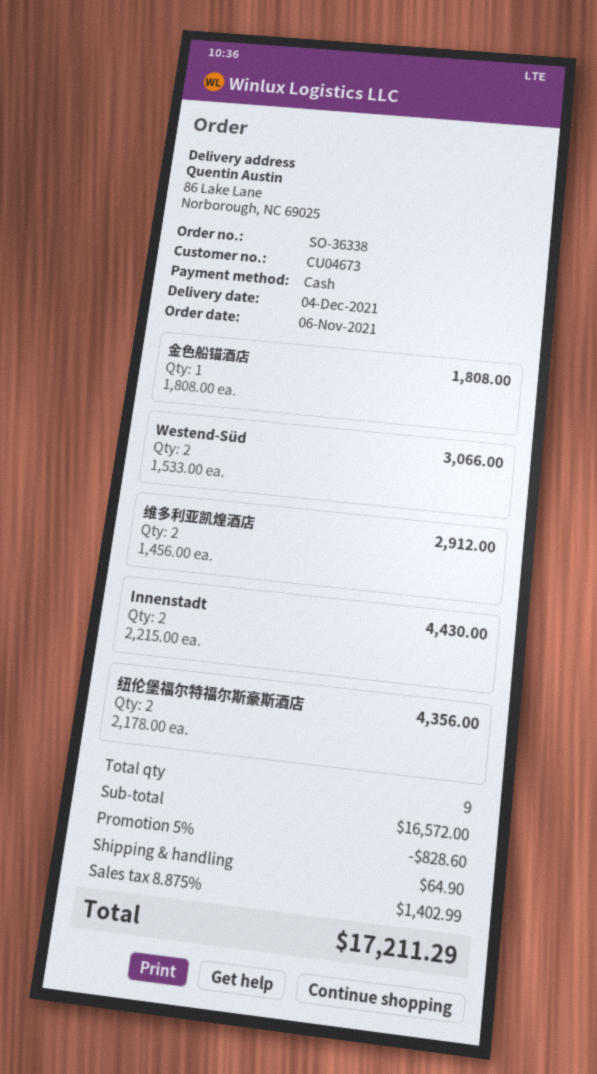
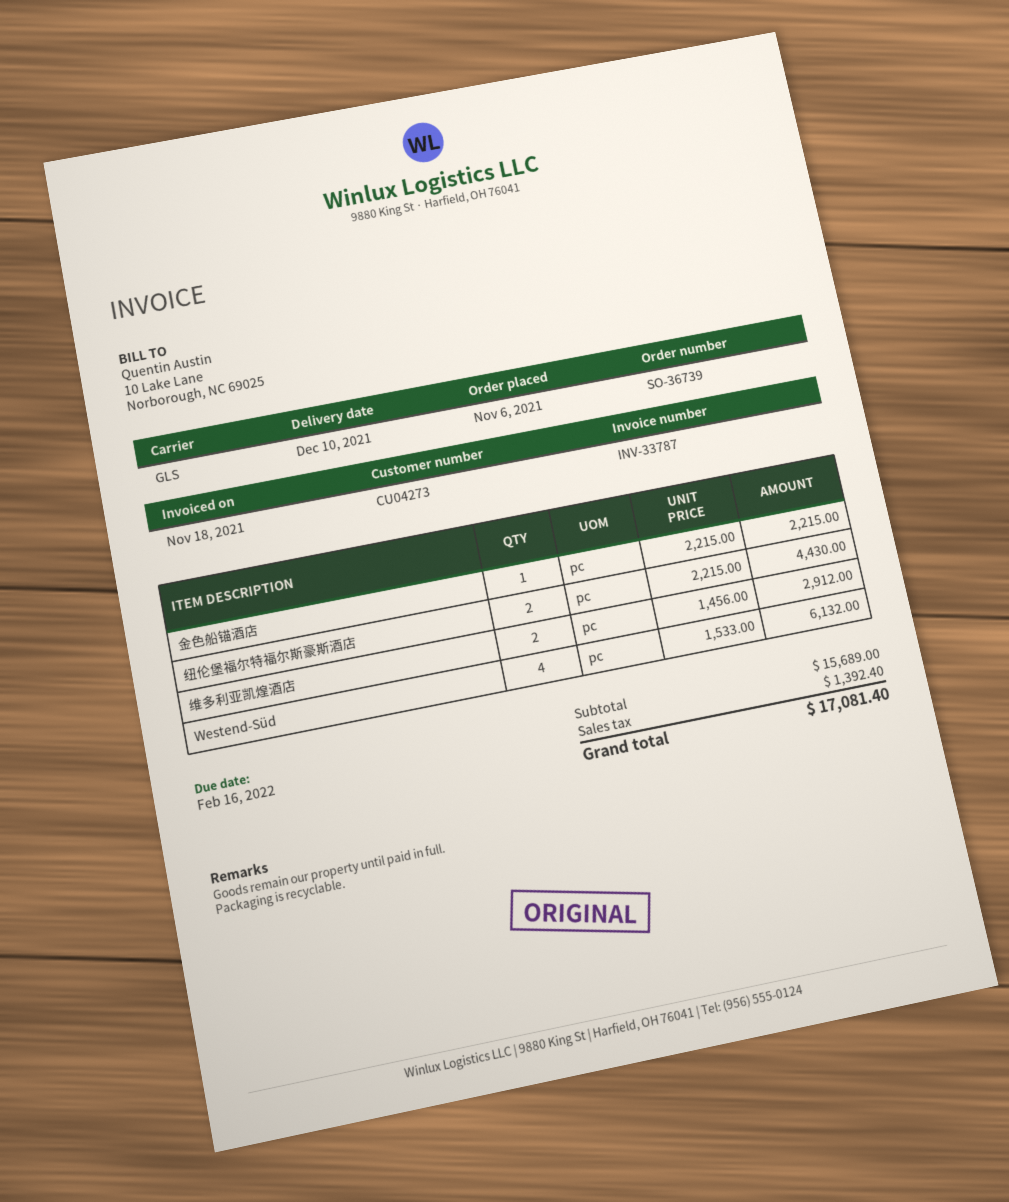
order number: SO-36338 -> SO-36739
delivery date: 2021-12-04 -> 2021-12-10
customer number: CU04673 -> CU04273
金色船锚酒店: 1 x 1808.00 = 1808.00 -> 1 x 2215.00 = 2215.00
Westend-Süd: 2 x 1533.00 = 3066.00 -> 4 x 1533.00 = 6132.00
Innenstadt: 2 x 2215.00 = 4430.00 -> none
纽伦堡福尔特福尔斯豪斯酒店: 2 x 2178.00 = 4356.00 -> 2 x 2215.00 = 4430.00
subtotal: 16572.00 -> 15689.00
discount: 5% = 828.60 -> none
shipping: 64.90 -> none
tax: 1402.99 -> 1392.40
total: 17211.29 -> 17081.40

